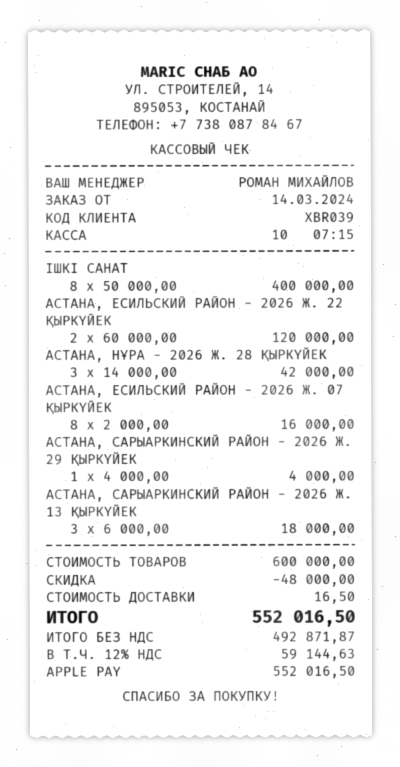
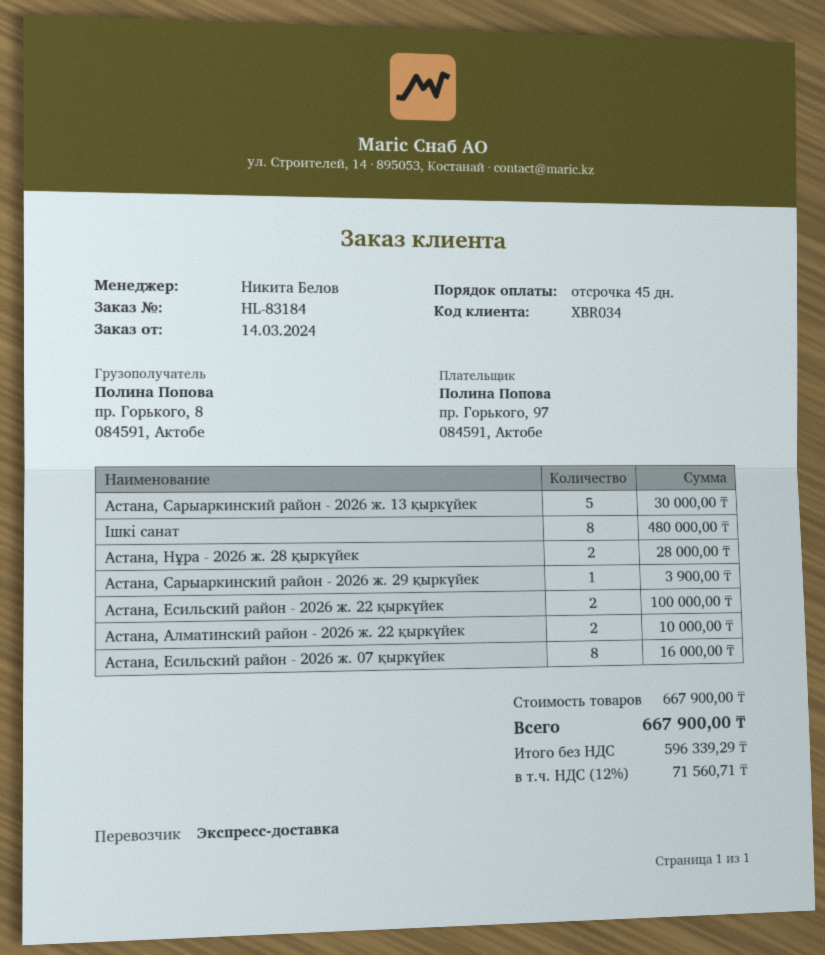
customer number: XBR039 -> XBR034
sales rep: РОМАН МИХАЙЛОВ -> Никита Белов
ІШКІ САНАТ: 8 for 400000.00 -> 8 for 480000.00
АСТАНА, ЕСИЛЬСКИЙ РАЙОН - 2026 Ж. 22 ҚЫРКҮЙЕК: 2 for 120000.00 -> 2 for 100000.00
АСТАНА, НҰРА - 2026 Ж. 28 ҚЫРКҮЙЕК: 3 for 42000.00 -> 2 for 28000.00
АСТАНА, САРЫАРКИНСКИЙ РАЙОН - 2026 Ж. 29 ҚЫРКҮЙЕК: 1 for 4000.00 -> 1 for 3900.00
АСТАНА, САРЫАРКИНСКИЙ РАЙОН - 2026 Ж. 13 ҚЫРКҮЙЕК: 3 for 18000.00 -> 5 for 30000.00
Астана, Алматинский район - 2026 ж. 22 қыркүйек: none -> 2 for 10000.00
subtotal: 600000.00 -> 667900.00
discount: 48000.00 -> none
shipping: 16.50 -> none
net: 492871.87 -> 596339.29
tax: 12% = 59144.63 -> 12% = 71560.71
total: 552016.50 -> 667900.00

